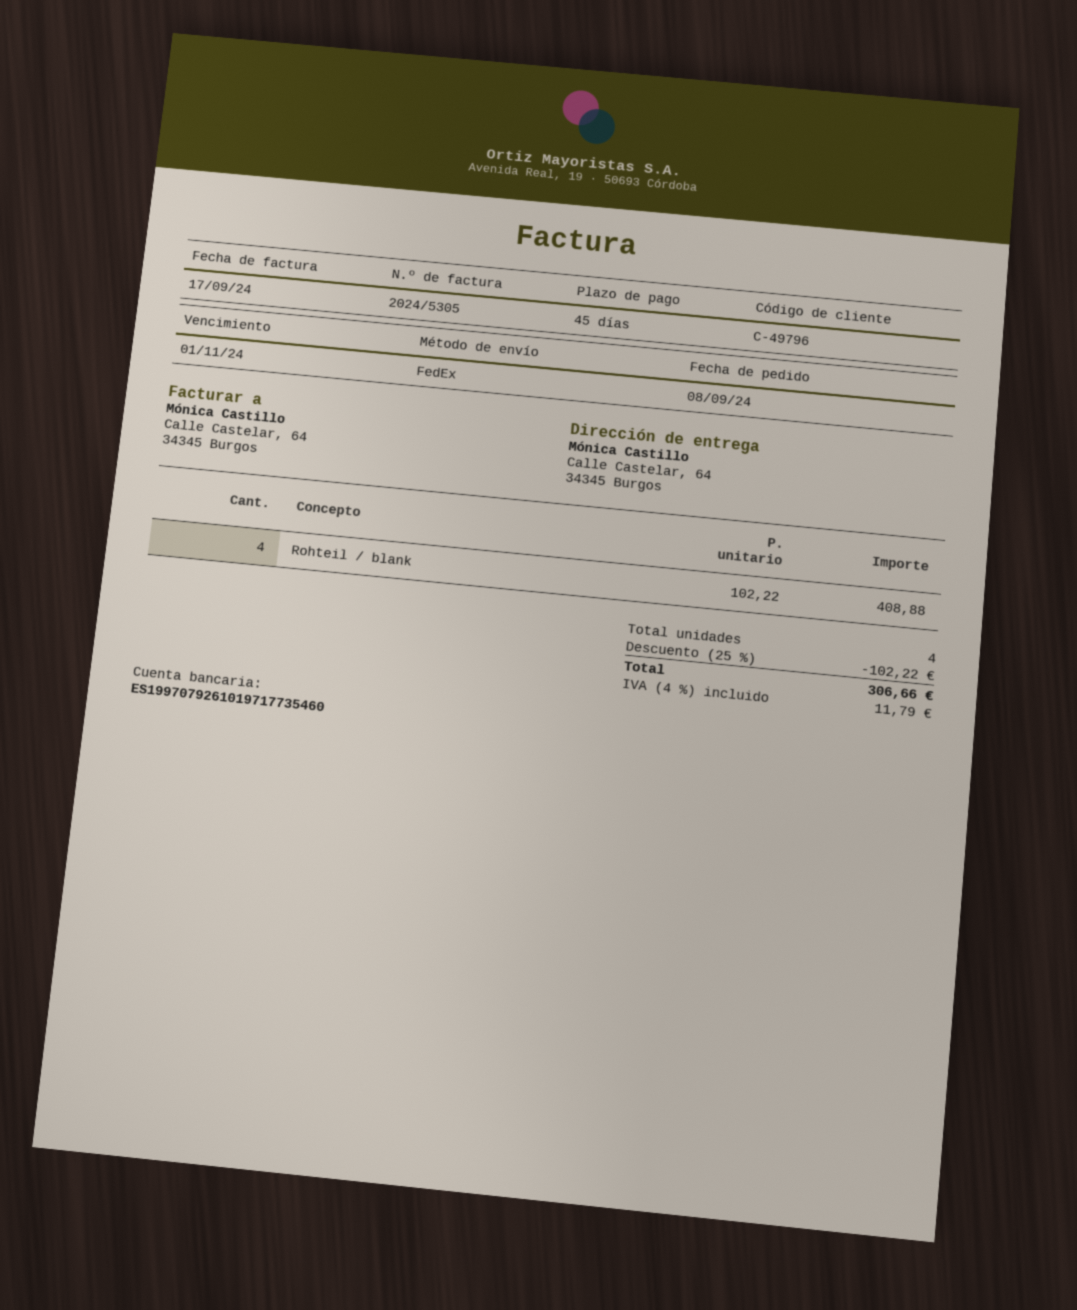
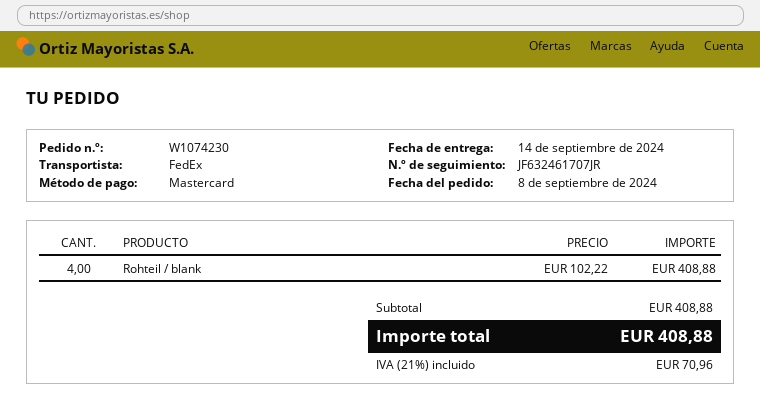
discount: 25% = 102.22 -> none
tax: 4% = 11.79 -> 21% = 70.96
total: 306.66 -> 408.88

